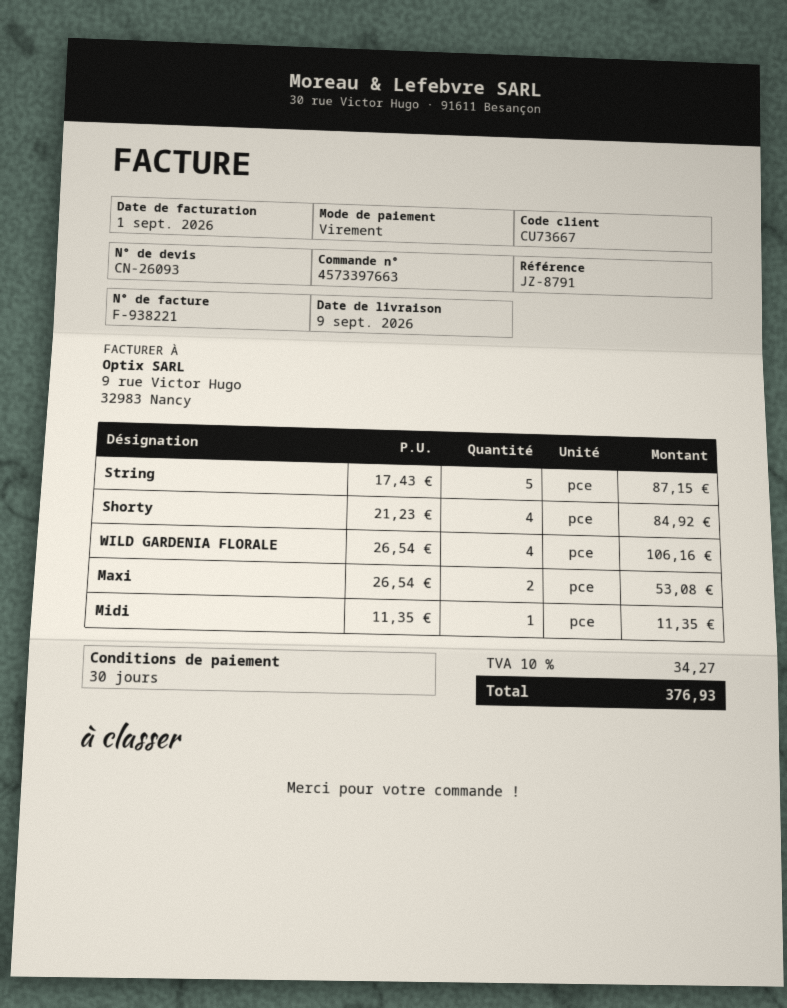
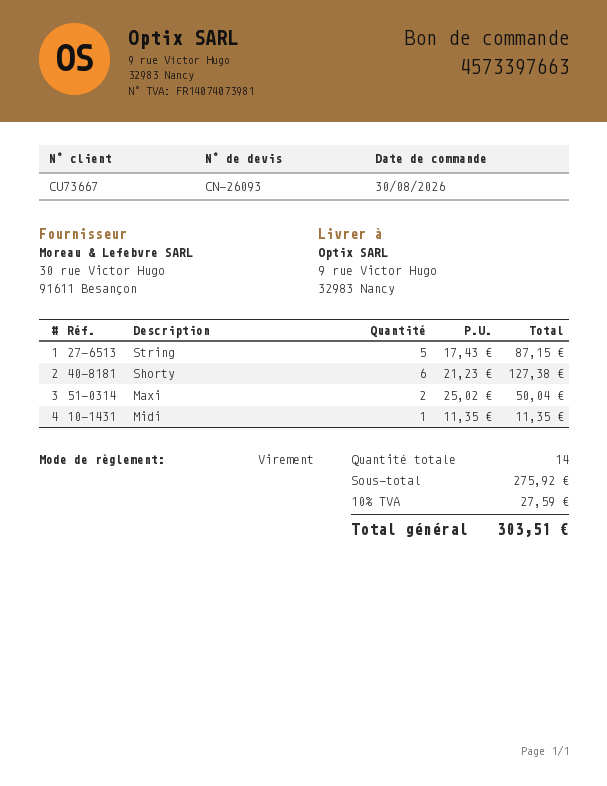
Shorty: 4 x 21.23 = 84.92 -> 6 x 21.23 = 127.38
WILD GARDENIA FLORALE: 4 x 26.54 = 106.16 -> none
Maxi: 2 x 26.54 = 53.08 -> 2 x 25.02 = 50.04
tax: 10% = 34.27 -> 10% = 27.59
total: 376.93 -> 303.51

